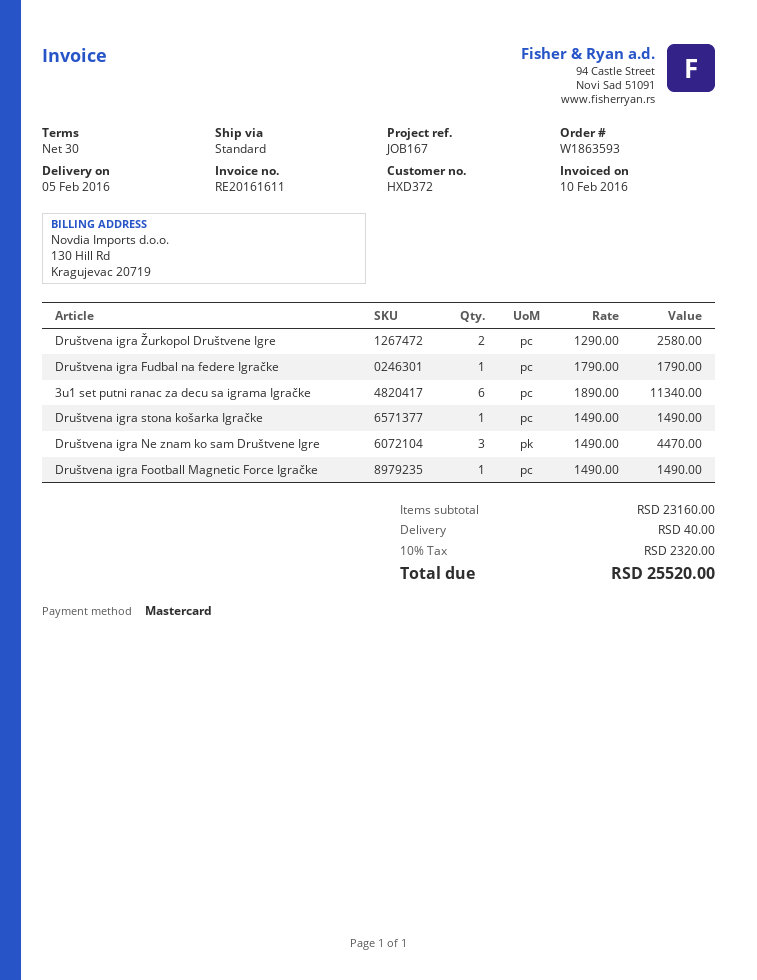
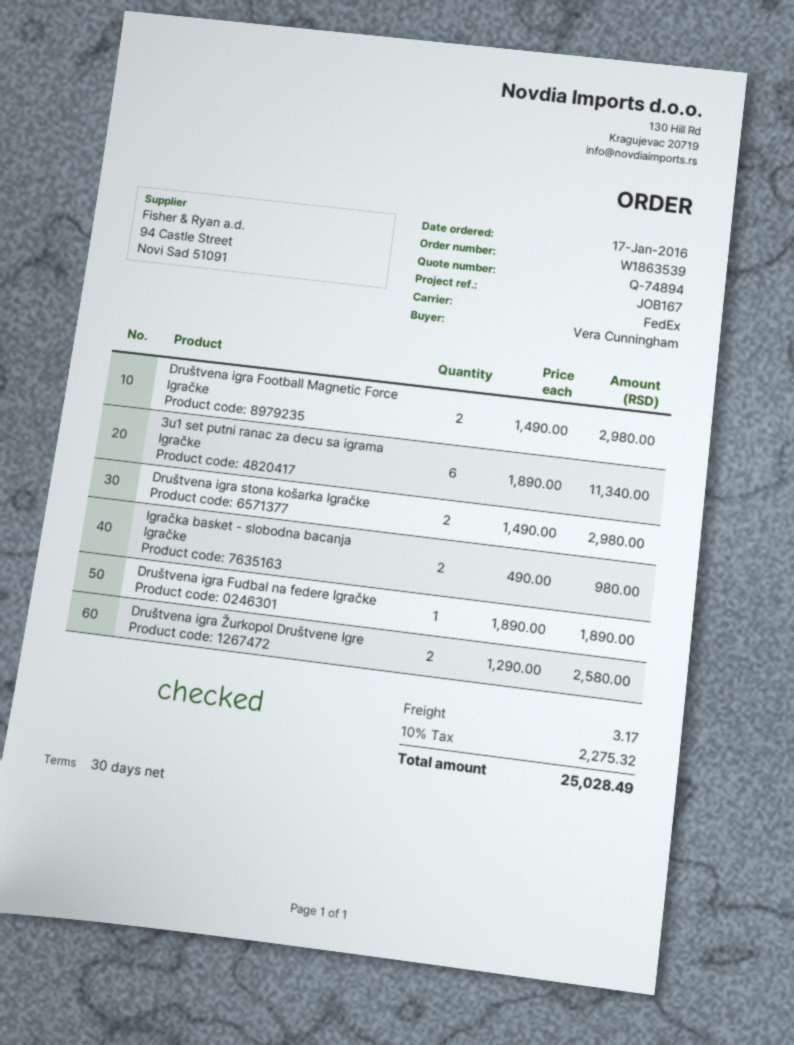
order number: W1863593 -> W1863539
shipping method: standard -> FedEx
Društvena igra Fudbal na federe Igračke: 1 x 1790.00 = 1790.00 -> 1 x 1890.00 = 1890.00
Društvena igra stona košarka Igračke: 1 x 1490.00 = 1490.00 -> 2 x 1490.00 = 2980.00
Društvena igra Ne znam ko sam Društvene Igre: 3 x 1490.00 = 4470.00 -> none
Društvena igra Football Magnetic Force Igračke: 1 x 1490.00 = 1490.00 -> 2 x 1490.00 = 2980.00
Igračka basket - slobodna bacanja Igračke: none -> 2 x 490.00 = 980.00
shipping: 40.00 -> 3.17
tax: 10% = 2320.00 -> 10% = 2275.32
total: 25520.00 -> 25028.49

